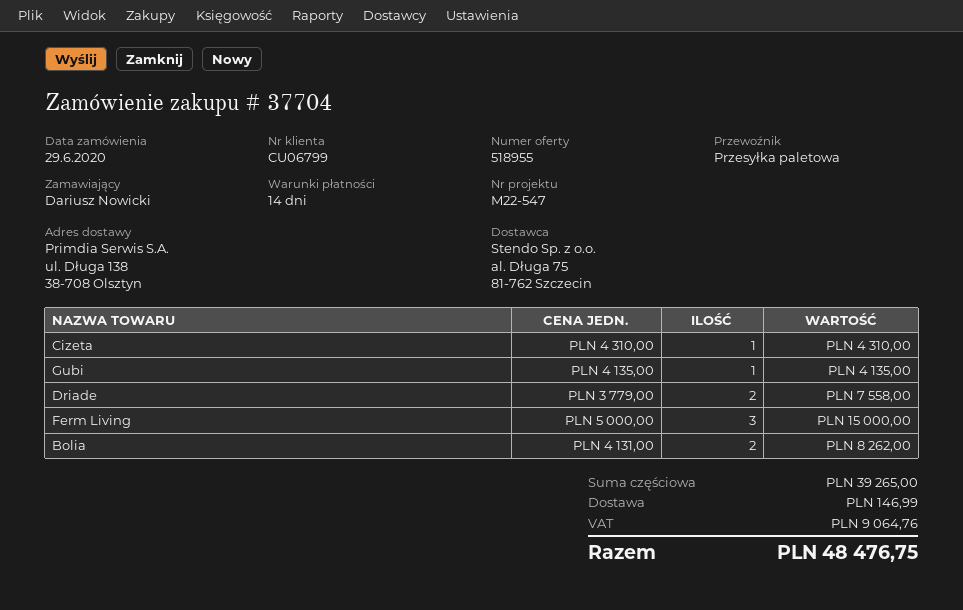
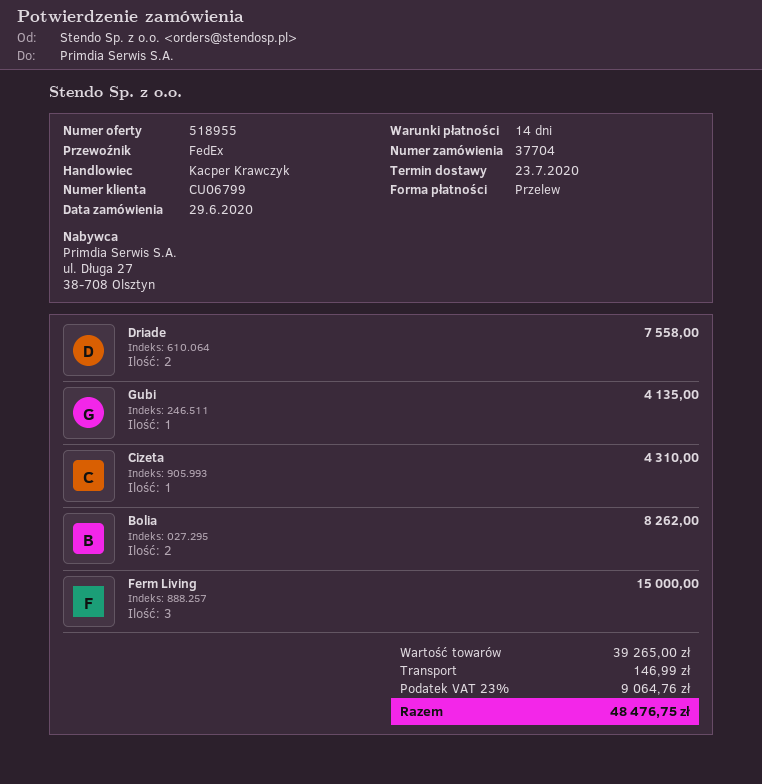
shipping method: pallet freight -> FedEx

